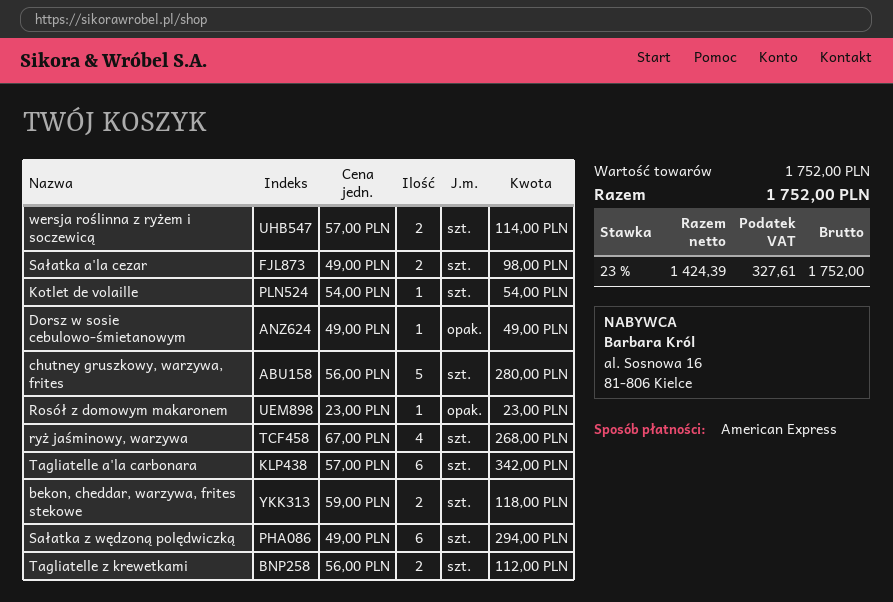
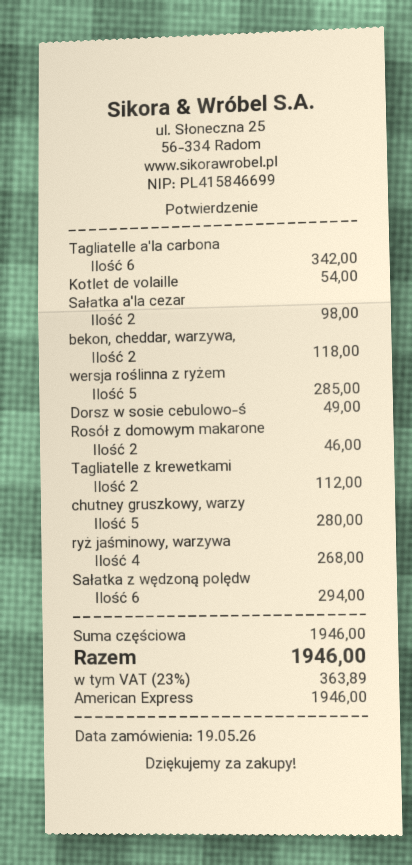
wersja roślinna z ryżem i soczewicą: 2 for 114.00 -> 5 for 285.00
Rosół z domowym makaronem: 1 for 23.00 -> 2 for 46.00
subtotal: 1752.00 -> 1946.00
tax: 23% = 327.61 -> 23% = 363.89
total: 1752.00 -> 1946.00

